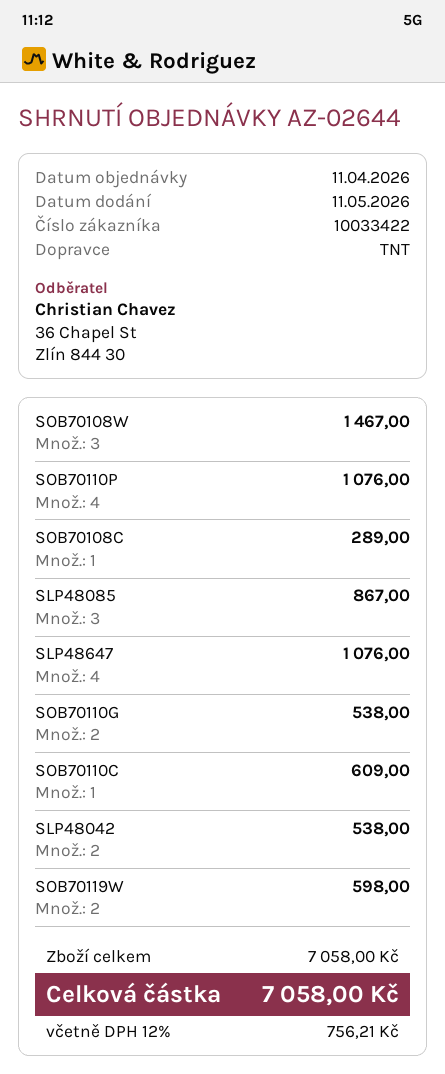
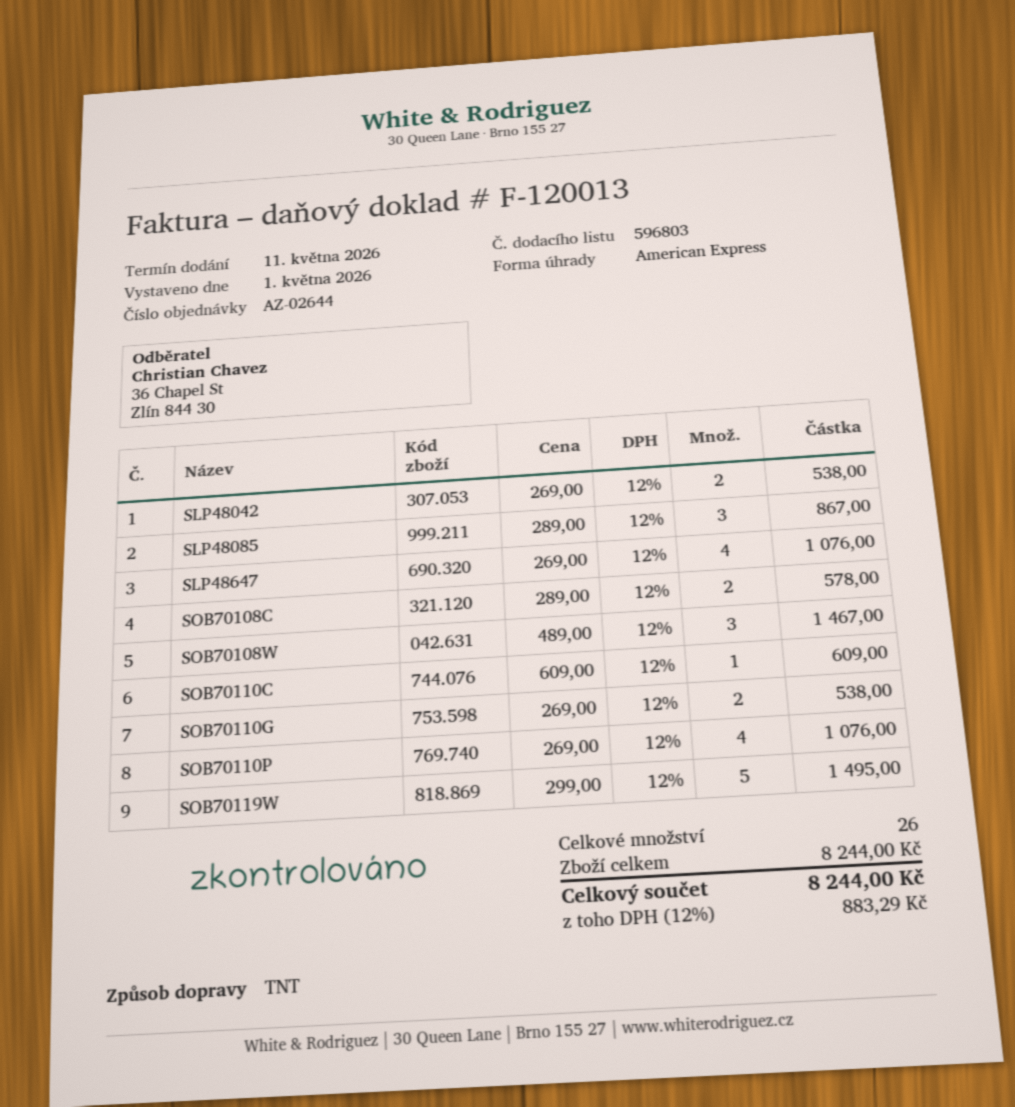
SOB70108C: 1 for 289.00 -> 2 for 578.00
SOB70119W: 2 for 598.00 -> 5 for 1495.00
subtotal: 7058.00 -> 8244.00
tax: 12% = 756.21 -> 12% = 883.29
total: 7058.00 -> 8244.00

